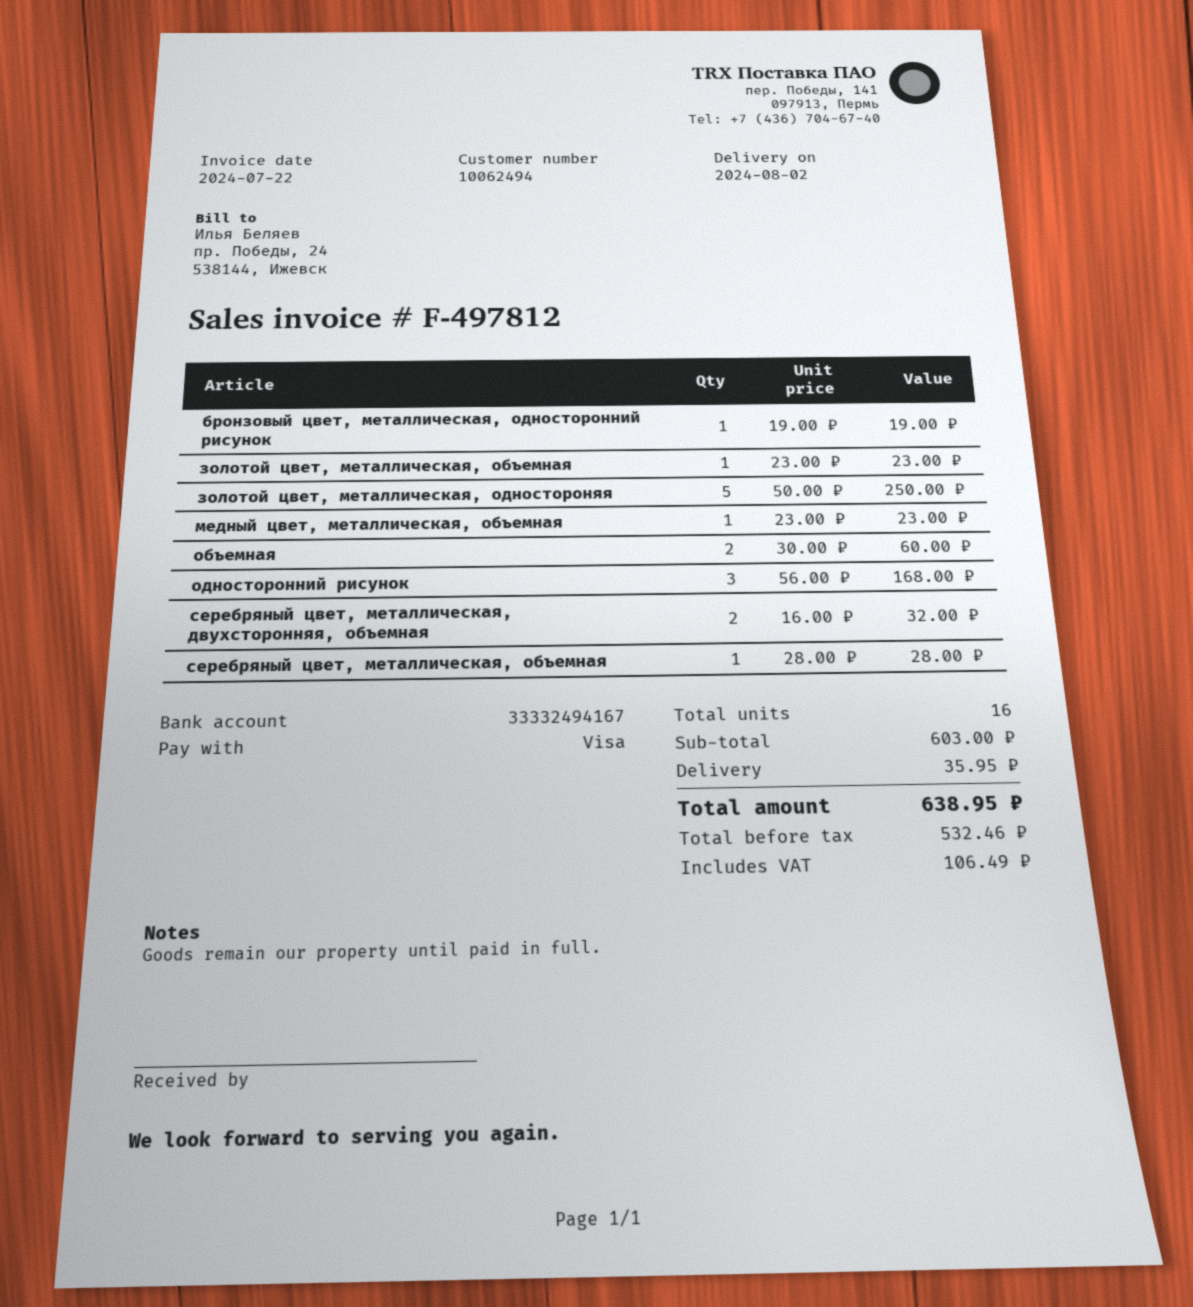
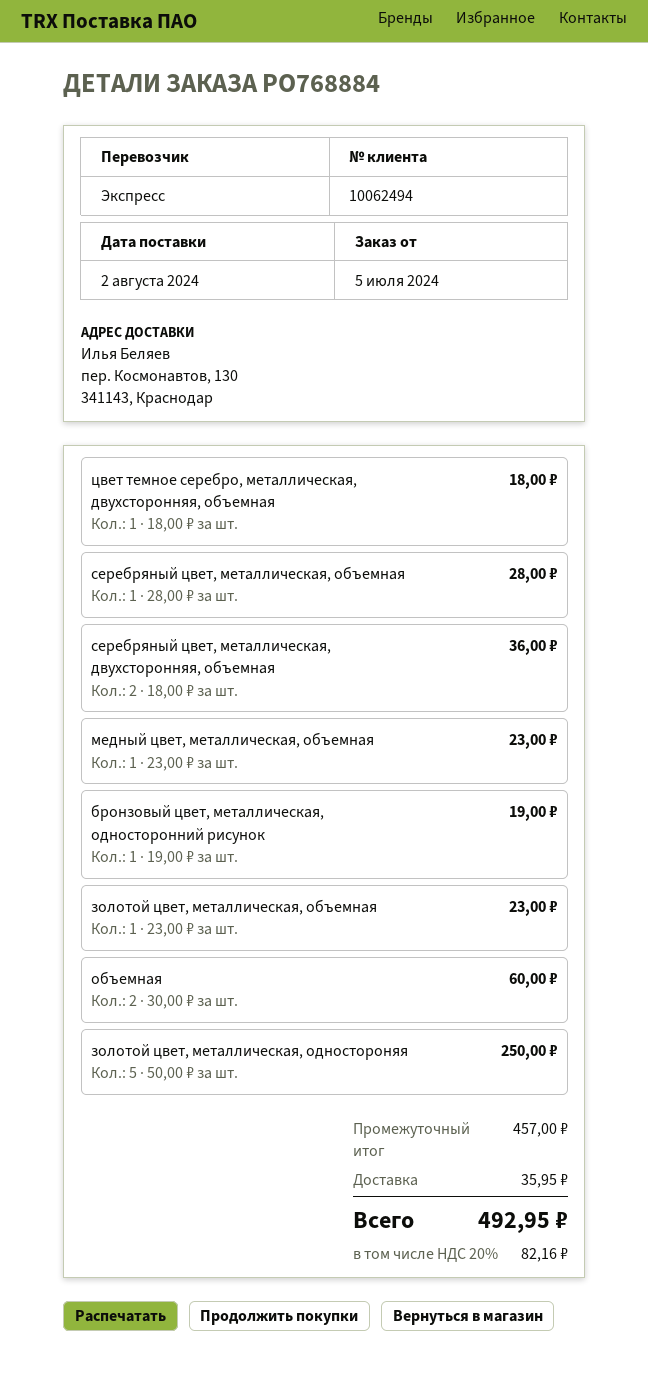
односторонний рисунок: 3 x 56.00 = 168.00 -> none
серебряный цвет, металлическая, двухсторонняя, объемная: 2 x 16.00 = 32.00 -> 2 x 18.00 = 36.00
цвет темное серебро, металлическая, двухсторонняя, объемная: none -> 1 x 18.00 = 18.00
subtotal: 603.00 -> 457.00
tax: 106.49 -> 82.16
total: 638.95 -> 492.95

